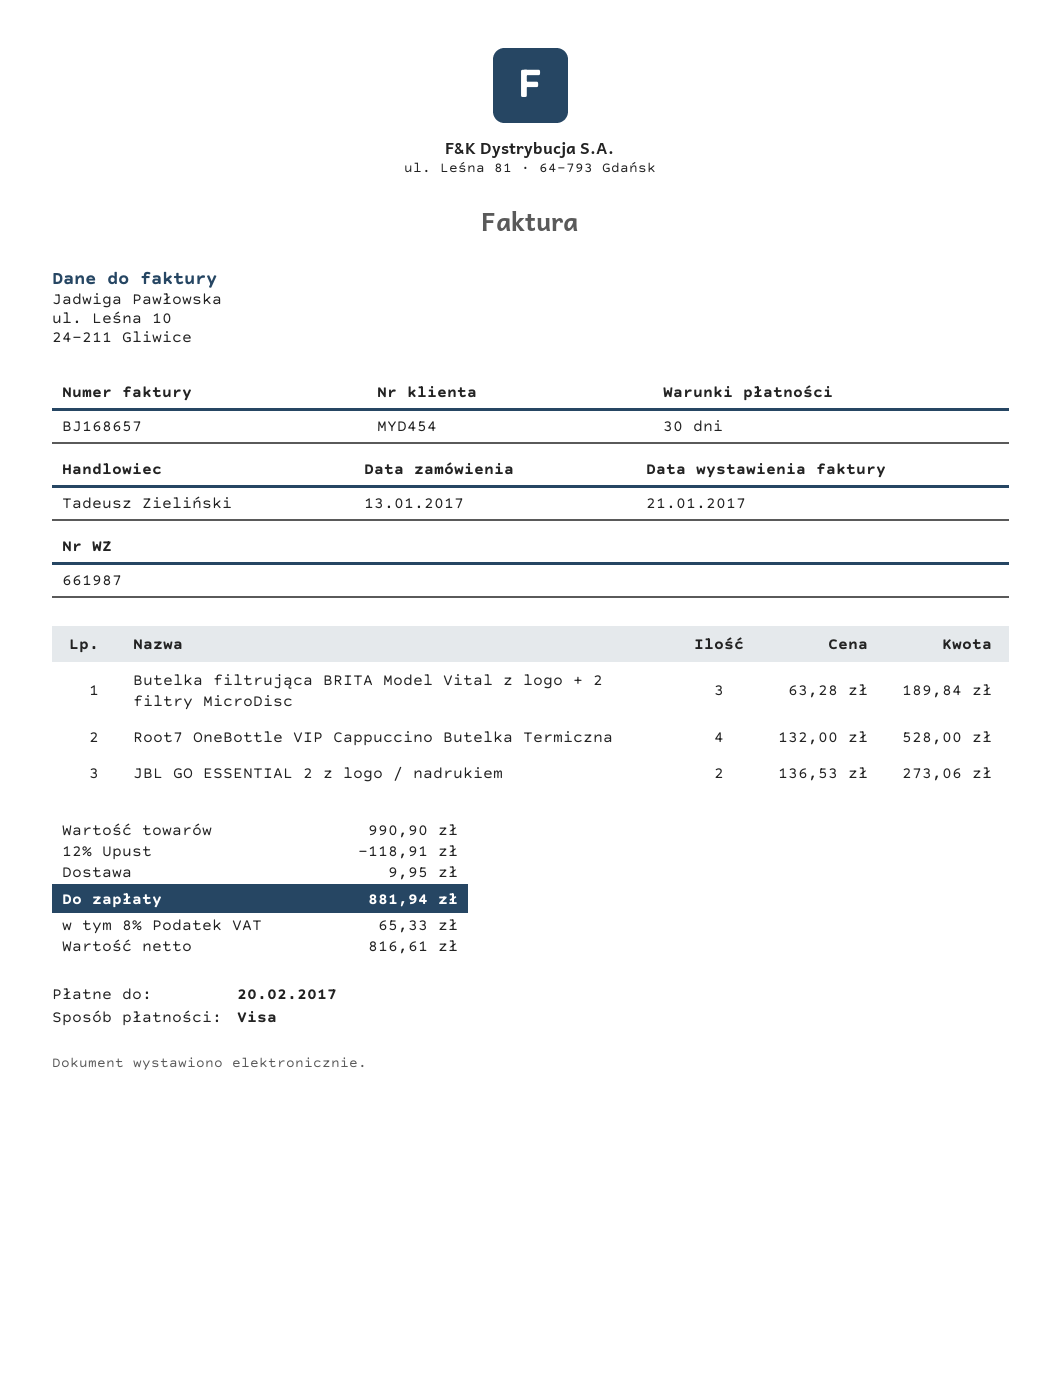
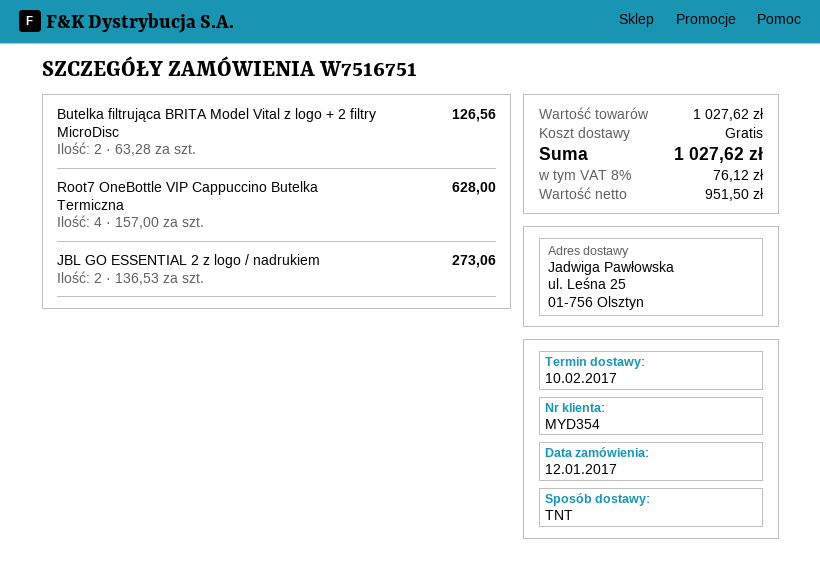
order date: 2017-01-13 -> 2017-01-12
customer number: MYD454 -> MYD354
Butelka filtrująca BRITA Model Vital z logo + 2 filtry MicroDisc: 3 x 63.28 = 189.84 -> 2 x 63.28 = 126.56
Root7 OneBottle VIP Cappuccino Butelka Termiczna: 4 x 132.00 = 528.00 -> 4 x 157.00 = 628.00
subtotal: 990.90 -> 1027.62
discount: 12% = 118.91 -> none
shipping: 9.95 -> 0.00
net: 816.61 -> 951.50
tax: 8% = 65.33 -> 8% = 76.12
total: 881.94 -> 1027.62

